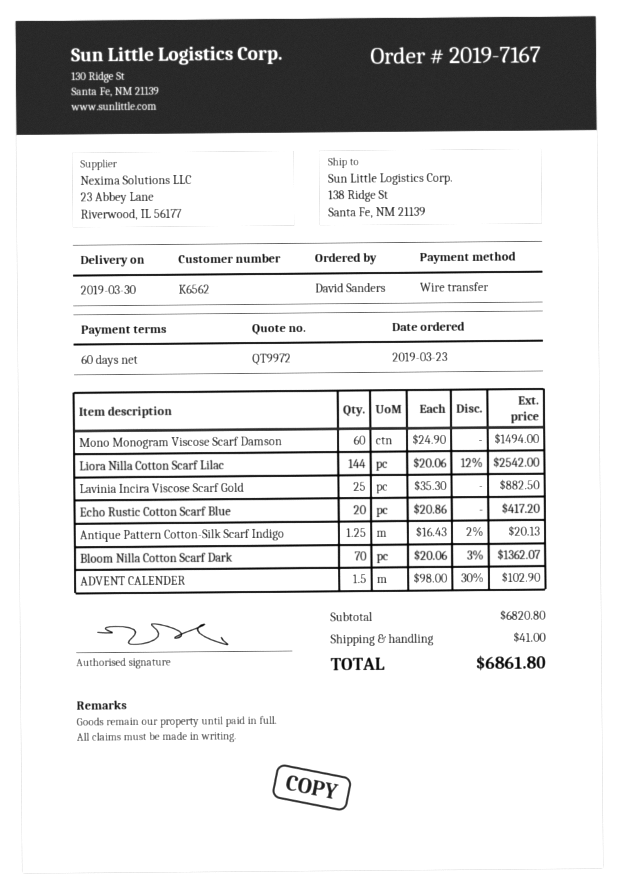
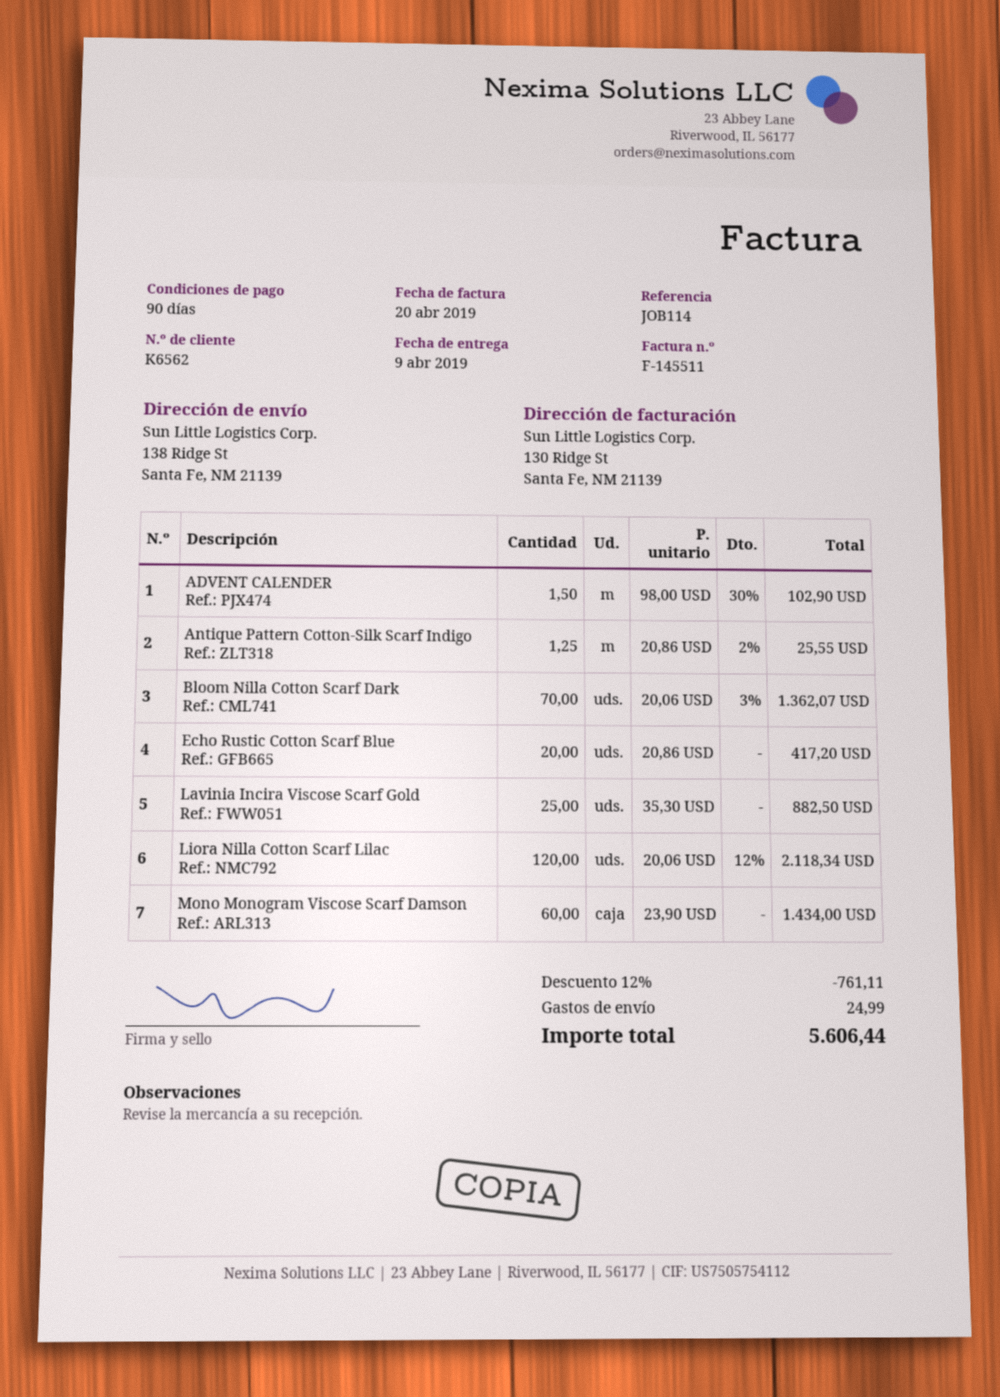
delivery date: 2019-03-30 -> 2019-04-09
payment terms: 60 days -> 90 days
Mono Monogram Viscose Scarf Damson: 60 x 24.90 = 1494.00 -> 60 x 23.90 = 1434.00
Liora Nilla Cotton Scarf Lilac: 144 x 20.06 - 12% = 2542.00 -> 120 x 20.06 - 12% = 2118.34
Antique Pattern Cotton-Silk Scarf Indigo: 1.25 x 16.43 - 2% = 20.13 -> 1.25 x 20.86 - 2% = 25.55
discount: none -> 12% = 761.11
shipping: 41.00 -> 24.99
total: 6861.80 -> 5606.44

